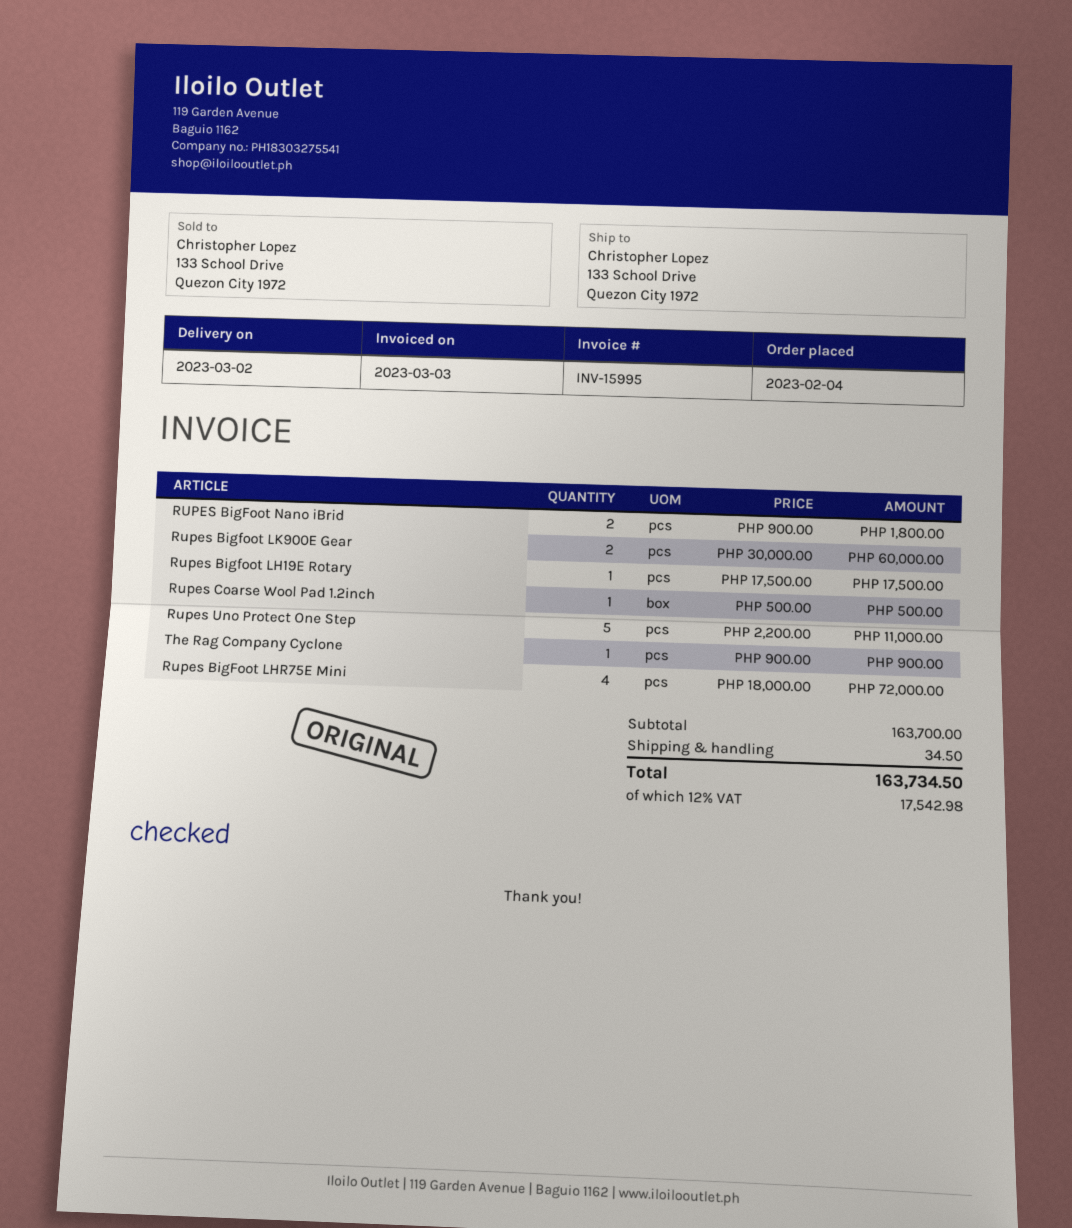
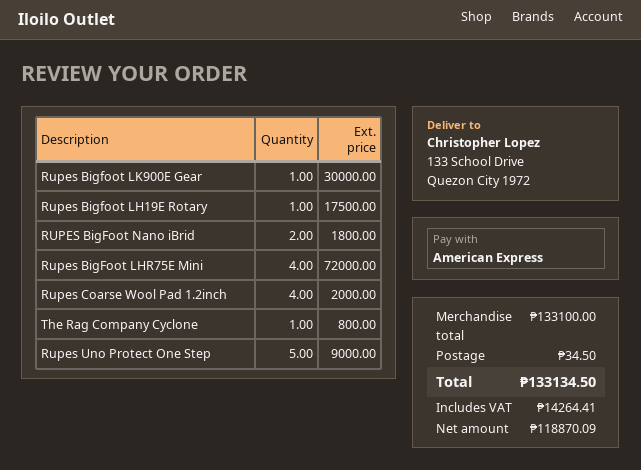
Rupes Bigfoot LK900E Gear: 2 for 60000.00 -> 1 for 30000.00
Rupes Coarse Wool Pad 1.2inch: 1 for 500.00 -> 4 for 2000.00
Rupes Uno Protect One Step: 5 for 11000.00 -> 5 for 9000.00
The Rag Company Cyclone: 1 for 900.00 -> 1 for 800.00
subtotal: 163700.00 -> 133100.00
tax: 17542.98 -> 14264.41
total: 163734.50 -> 133134.50

